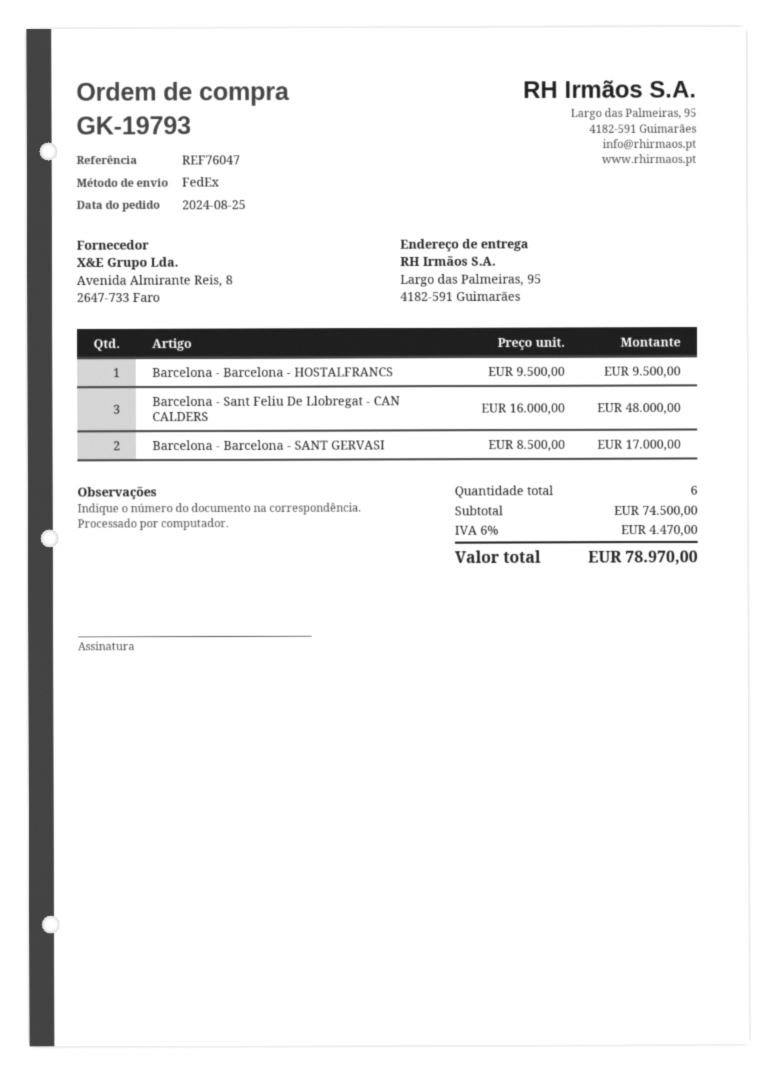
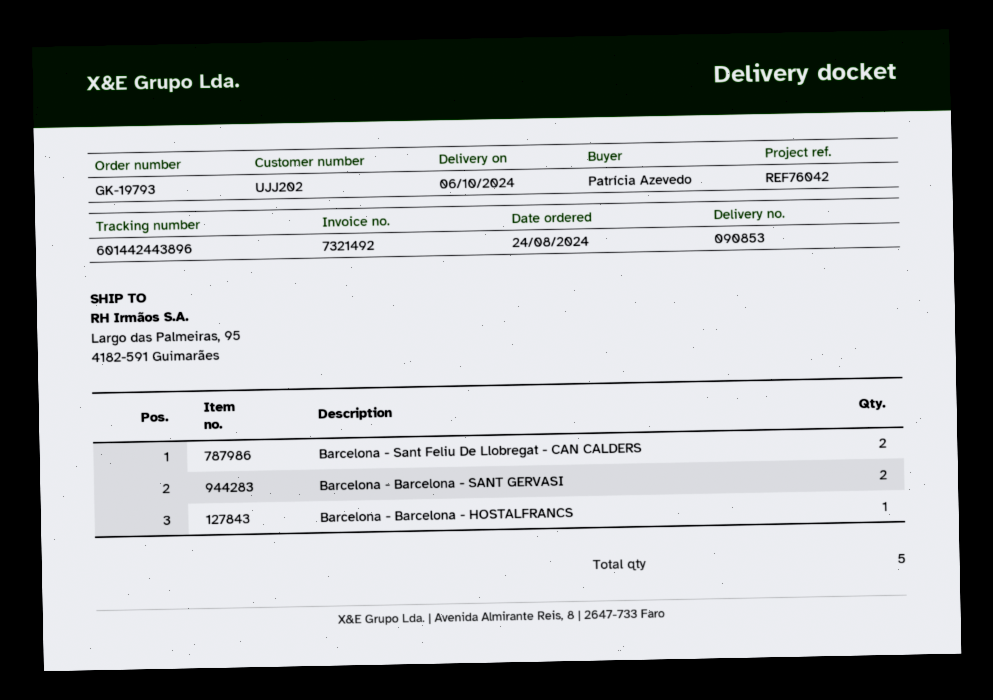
order date: 2024-08-25 -> 2024-08-24
reference: REF76047 -> REF76042
Barcelona - Sant Feliu De Llobregat - CAN CALDERS: 3 -> 2
total quantity: 6 -> 5

